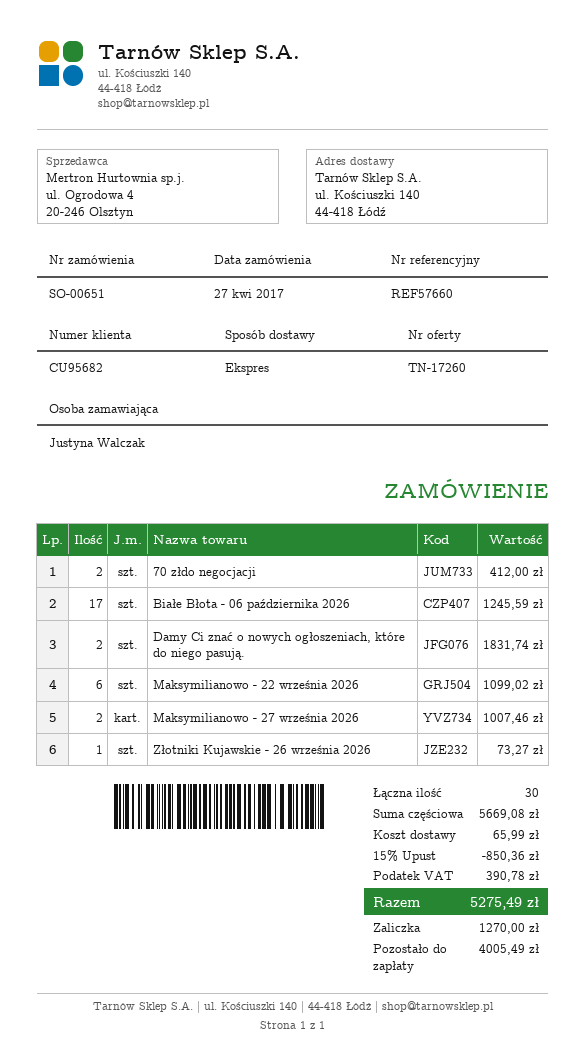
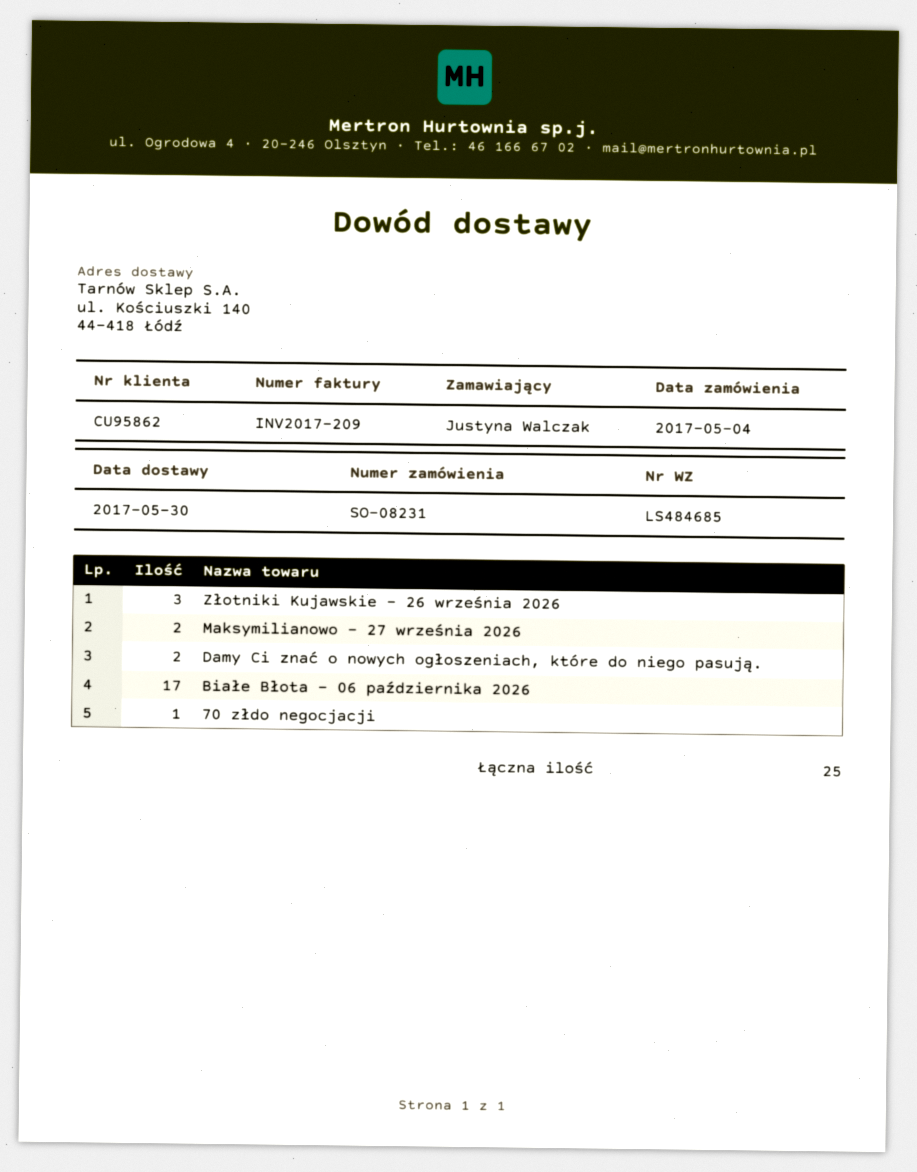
order number: SO-00651 -> SO-08231
order date: 2017-04-27 -> 2017-05-04
customer number: CU95682 -> CU95862
70 złdo negocjacji: 2 -> 1
Maksymilianowo - 22 września 2026: 6 -> none
Złotniki Kujawskie - 26 września 2026: 1 -> 3
total quantity: 30 -> 25

